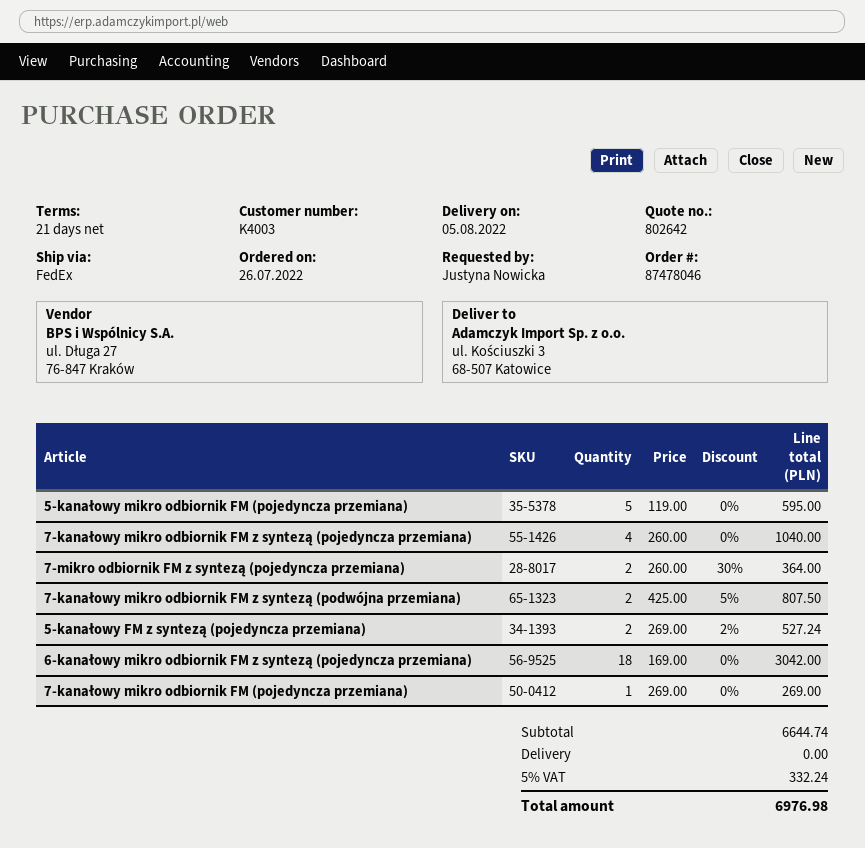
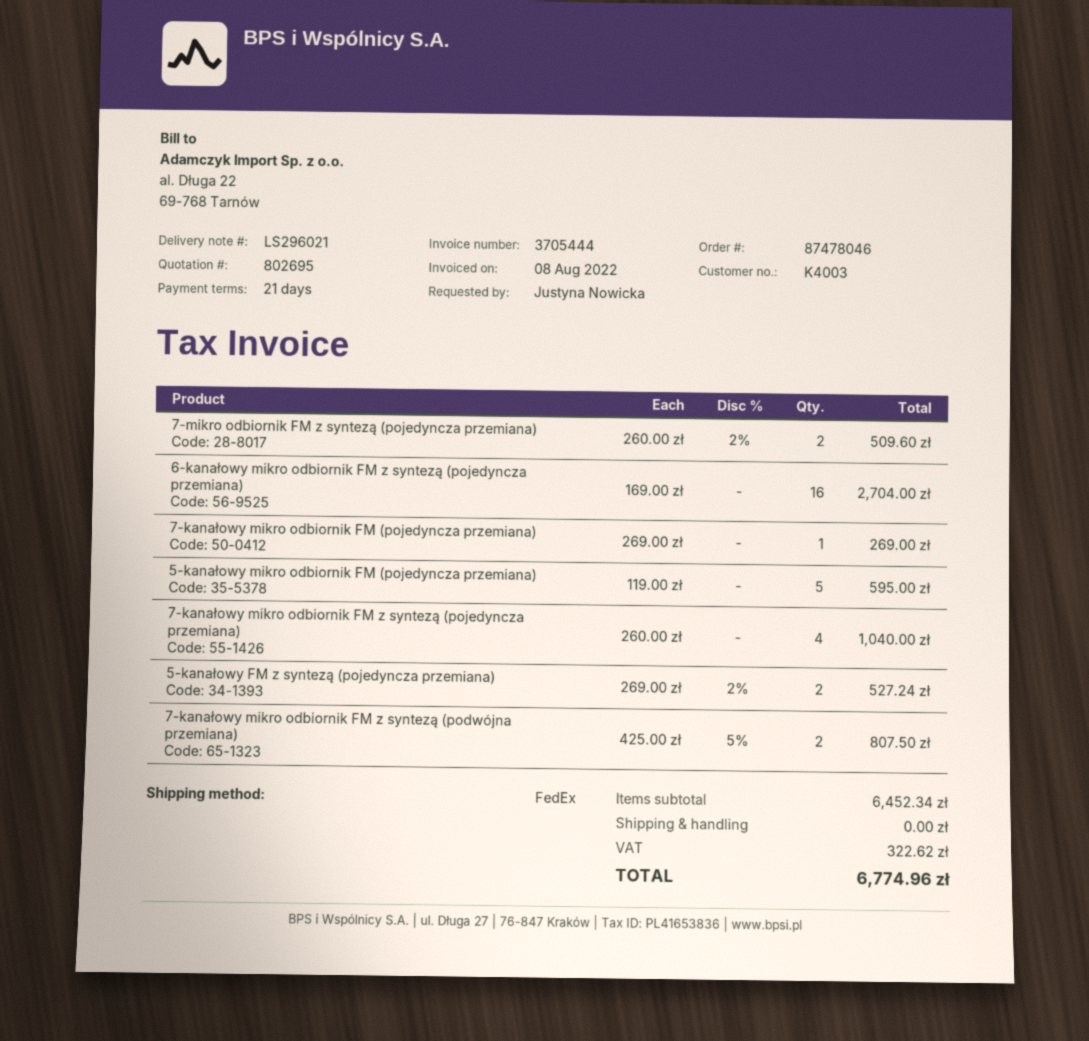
quote number: 802642 -> 802695
7-mikro odbiornik FM z syntezą (pojedyncza przemiana): 2 x 260.00 - 30% = 364.00 -> 2 x 260.00 - 2% = 509.60
6-kanałowy mikro odbiornik FM z syntezą (pojedyncza przemiana): 18 x 169.00 = 3042.00 -> 16 x 169.00 = 2704.00
subtotal: 6644.74 -> 6452.34
tax: 332.24 -> 322.62
total: 6976.98 -> 6774.96

